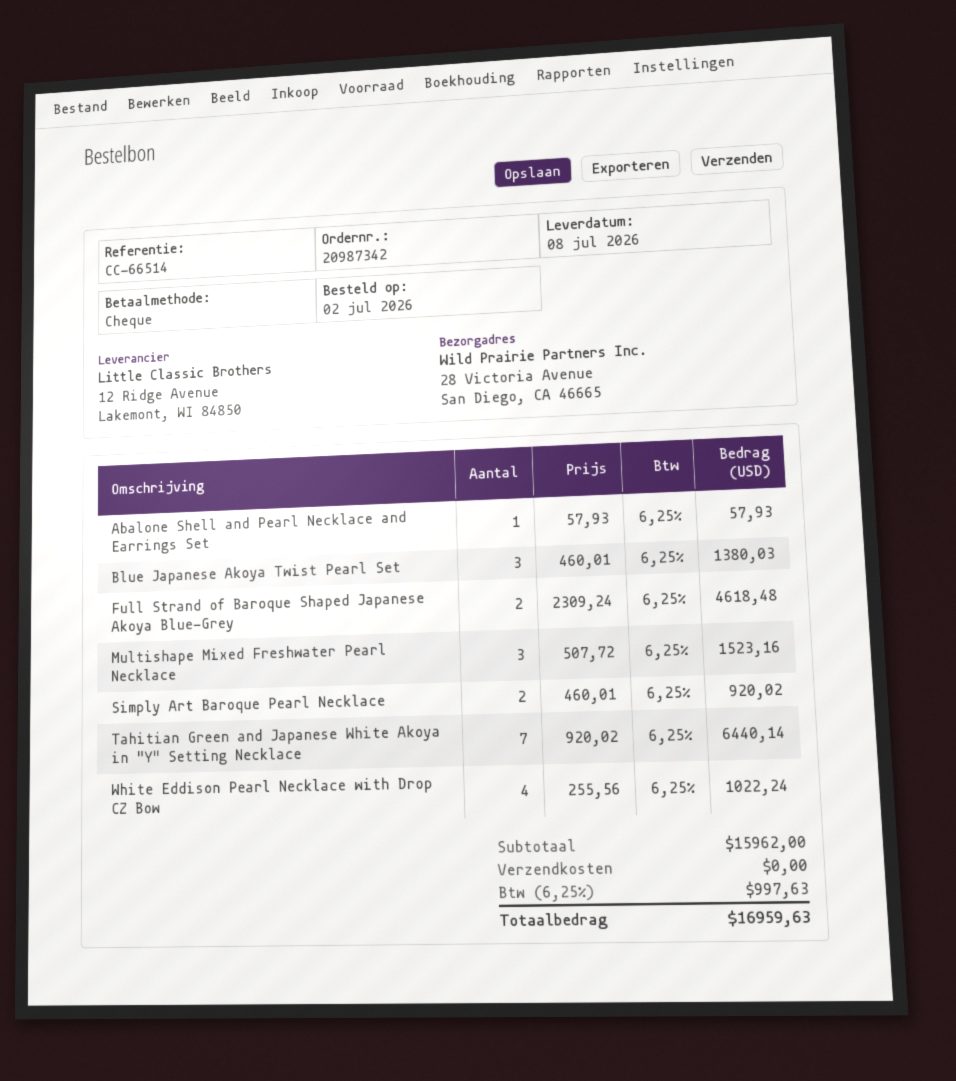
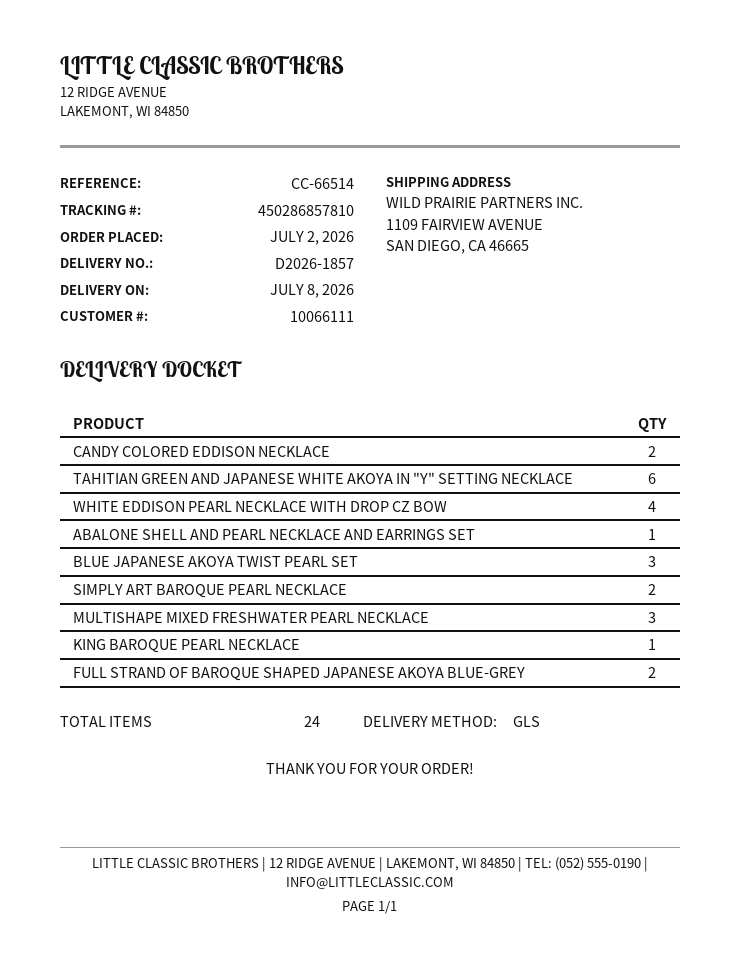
ship to: 28 Victoria Avenue, San Diego, CA 46665 -> 1109 FAIRVIEW AVENUE, SAN DIEGO, CA 46665
Tahitian Green and Japanese White Akoya in "Y" Setting Necklace: 7 -> 6
CANDY COLORED EDDISON NECKLACE: none -> 2
KING BAROQUE PEARL NECKLACE: none -> 1

